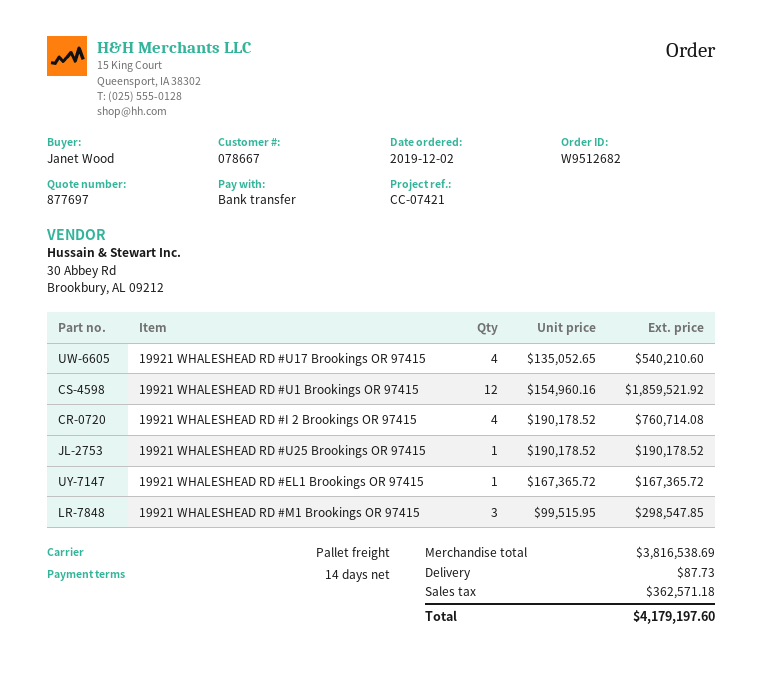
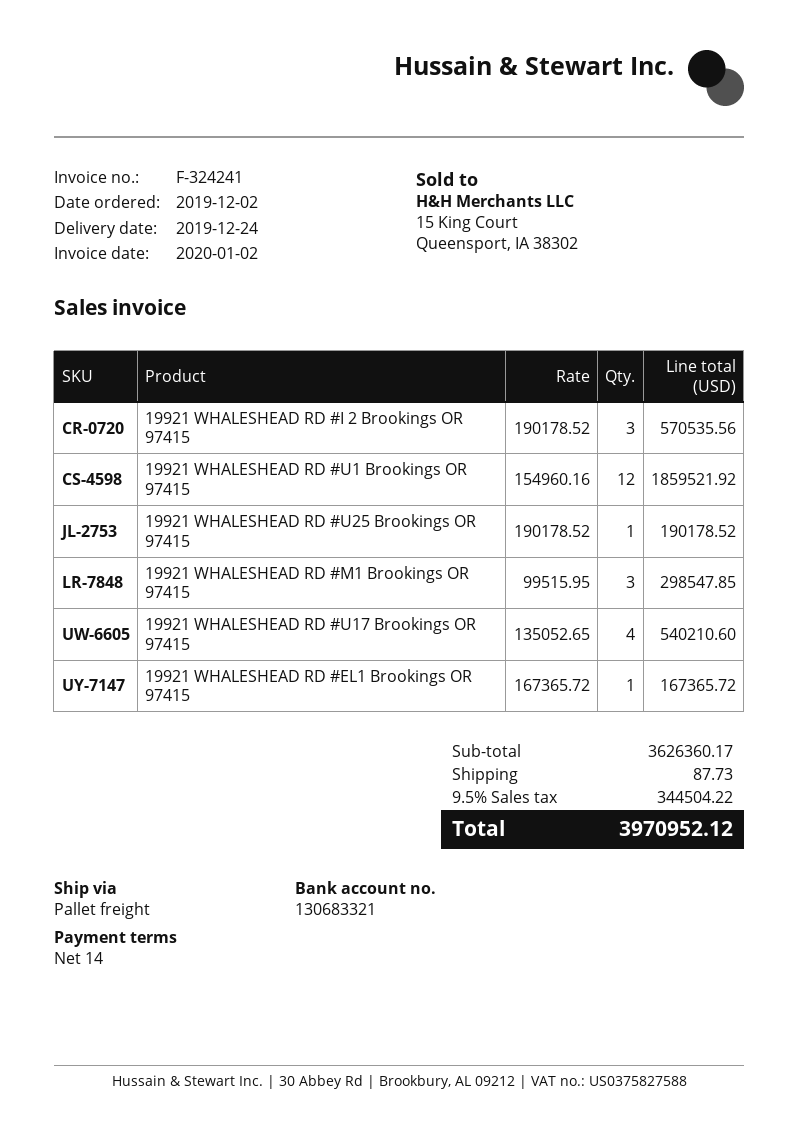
19921 WHALESHEAD RD #I 2 Brookings OR 97415: 4 x 190178.52 = 760714.08 -> 3 x 190178.52 = 570535.56
subtotal: 3816538.69 -> 3626360.17
tax: 362571.18 -> 344504.22
total: 4179197.60 -> 3970952.12

